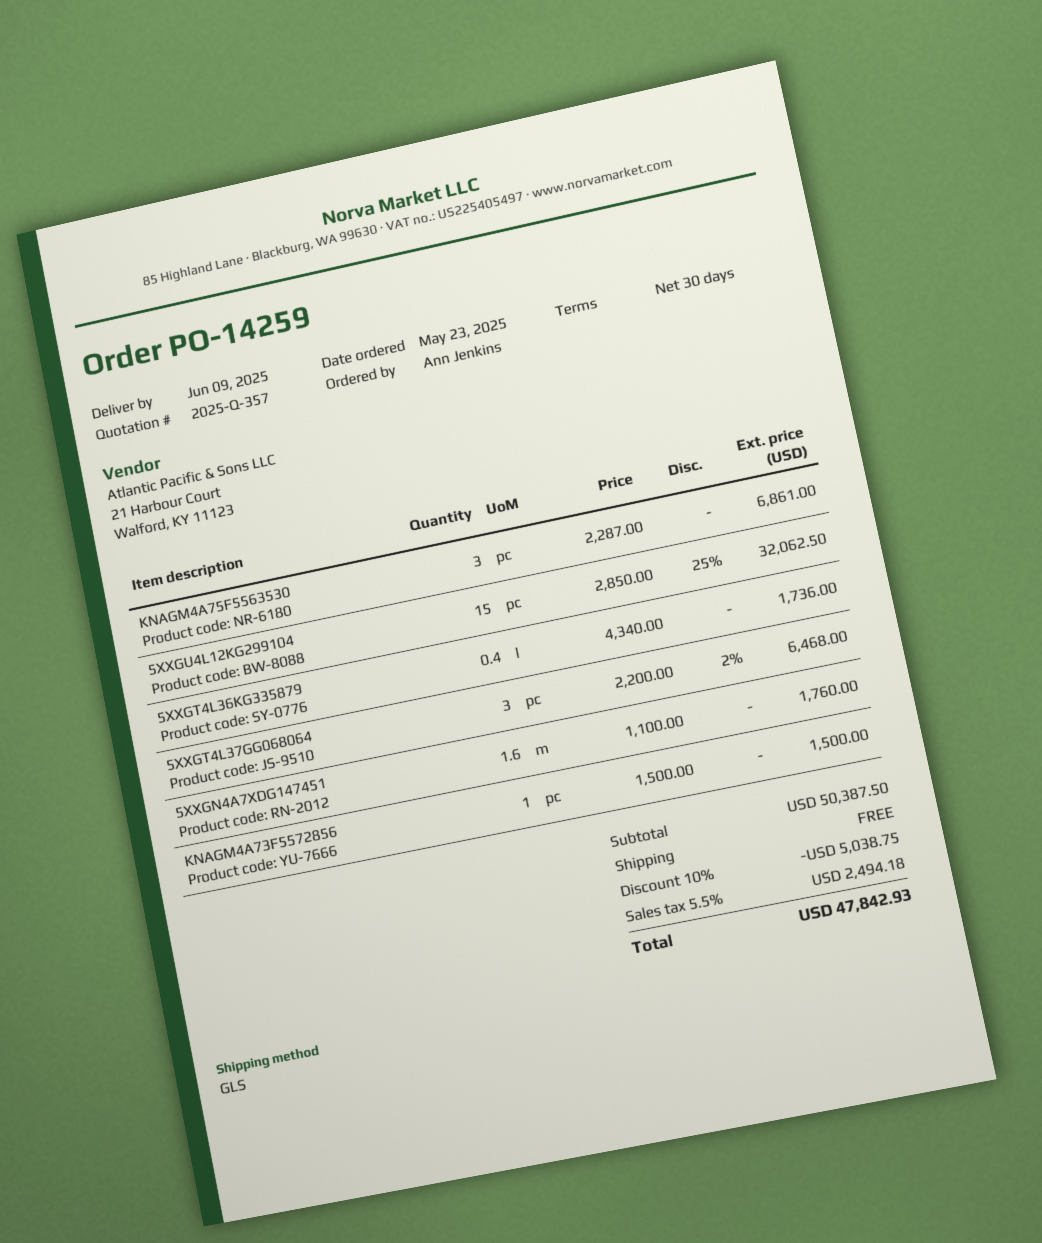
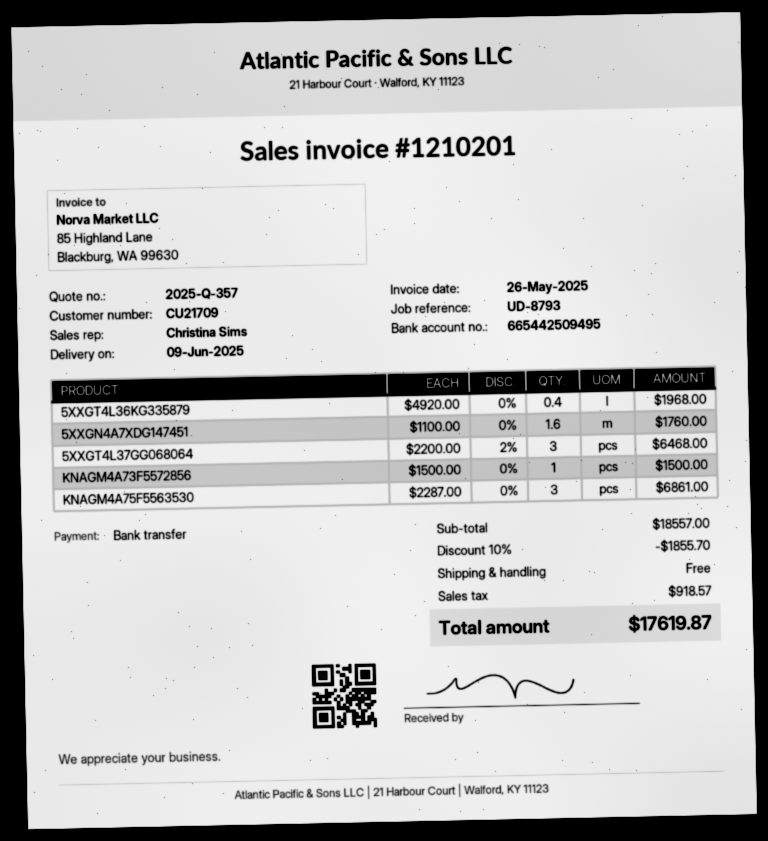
5XXGU4L12KG299104: 15 x 2850.00 - 25% = 32062.50 -> none
5XXGT4L36KG335879: 0.4 x 4340.00 = 1736.00 -> 0.4 x 4920.00 = 1968.00
subtotal: 50387.50 -> 18557.00
discount: 10% = 5038.75 -> 10% = 1855.70
tax: 2494.18 -> 918.57
total: 47842.93 -> 17619.87

